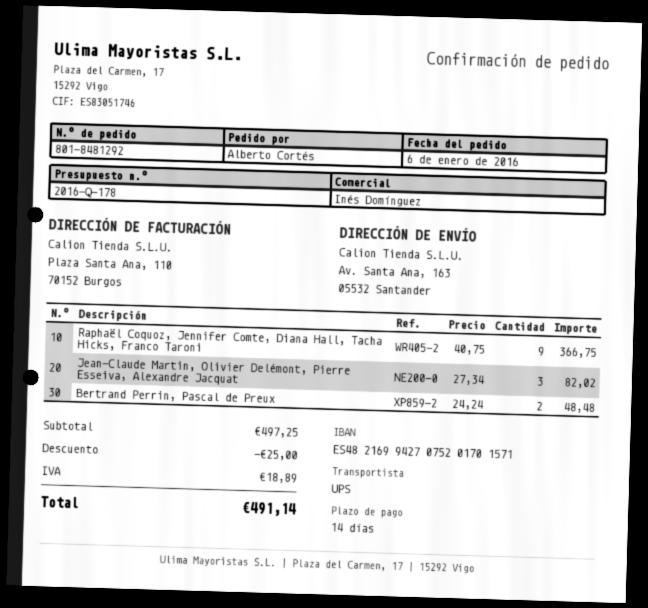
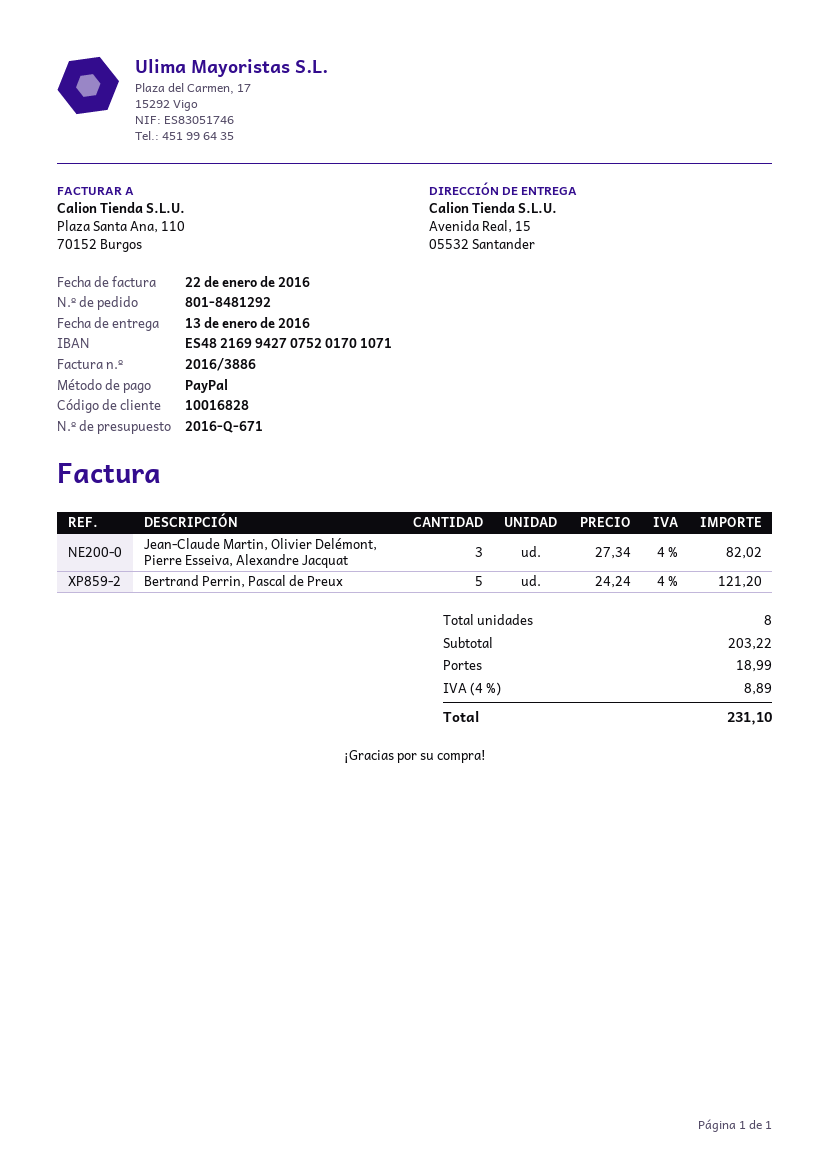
quote number: 2016-Q-178 -> 2016-Q-671
bank account: ES4821699427075201701571 -> ES4821699427075201701071
ship to: Av. Santa Ana, 163, 05532 Santander -> Avenida Real, 15, 05532 Santander
Raphaël Coquoz, Jennifer Comte, Diana Hall, Tacha Hicks, Franco Taroni: 9 x 40.75 = 366.75 -> none
Bertrand Perrin, Pascal de Preux: 2 x 24.24 = 48.48 -> 5 x 24.24 = 121.20
subtotal: 497.25 -> 203.22
discount: 25.00 -> none
shipping: none -> 18.99
tax: 18.89 -> 8.89
total: 491.14 -> 231.10

